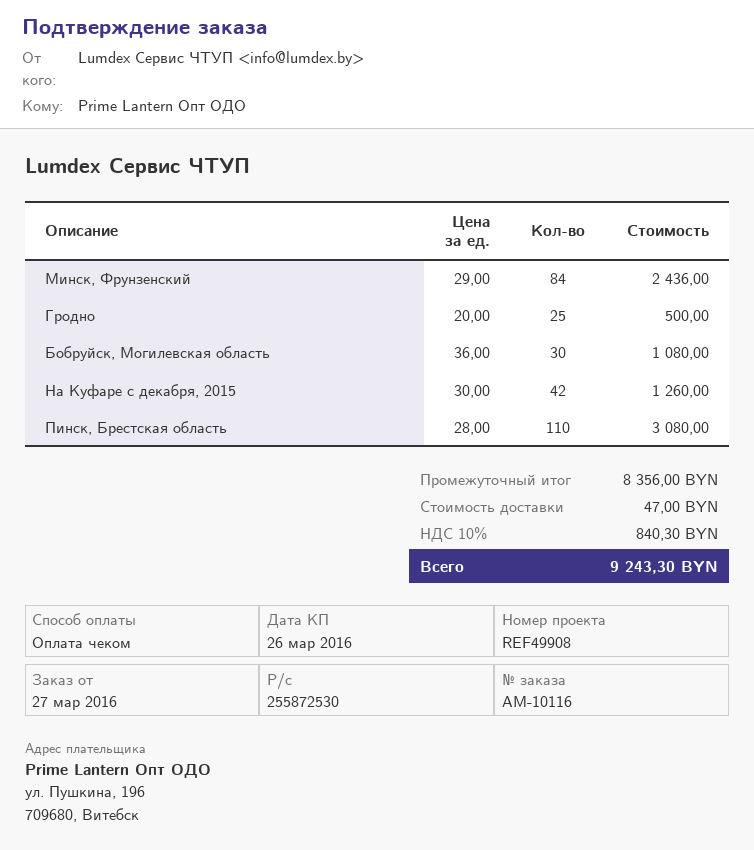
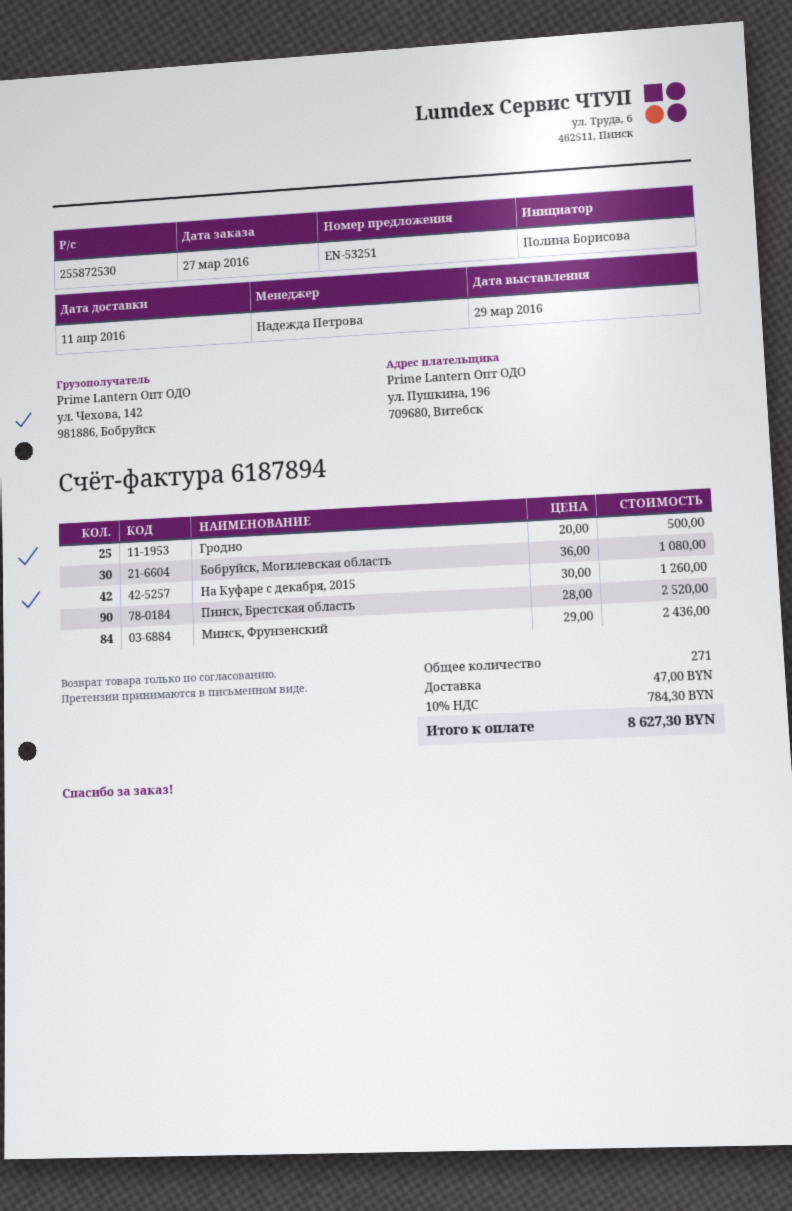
Пинск, Брестская область: 110 x 28.00 = 3080.00 -> 90 x 28.00 = 2520.00
tax: 10% = 840.30 -> 10% = 784.30
total: 9243.30 -> 8627.30

